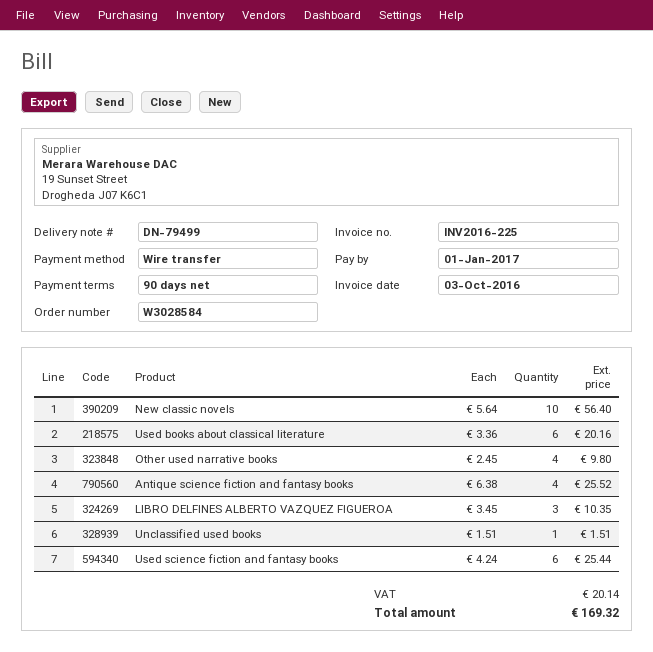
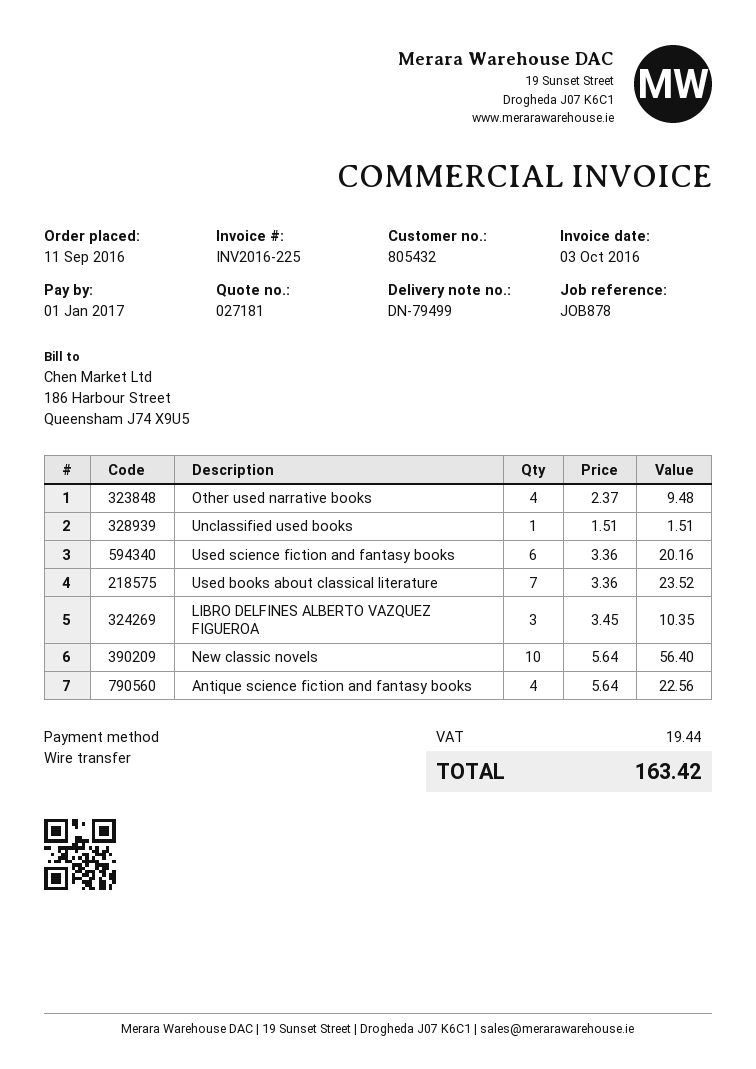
Used books about classical literature: 6 x 3.36 = 20.16 -> 7 x 3.36 = 23.52
Other used narrative books: 4 x 2.45 = 9.80 -> 4 x 2.37 = 9.48
Antique science fiction and fantasy books: 4 x 6.38 = 25.52 -> 4 x 5.64 = 22.56
Used science fiction and fantasy books: 6 x 4.24 = 25.44 -> 6 x 3.36 = 20.16
tax: 20.14 -> 19.44
total: 169.32 -> 163.42

